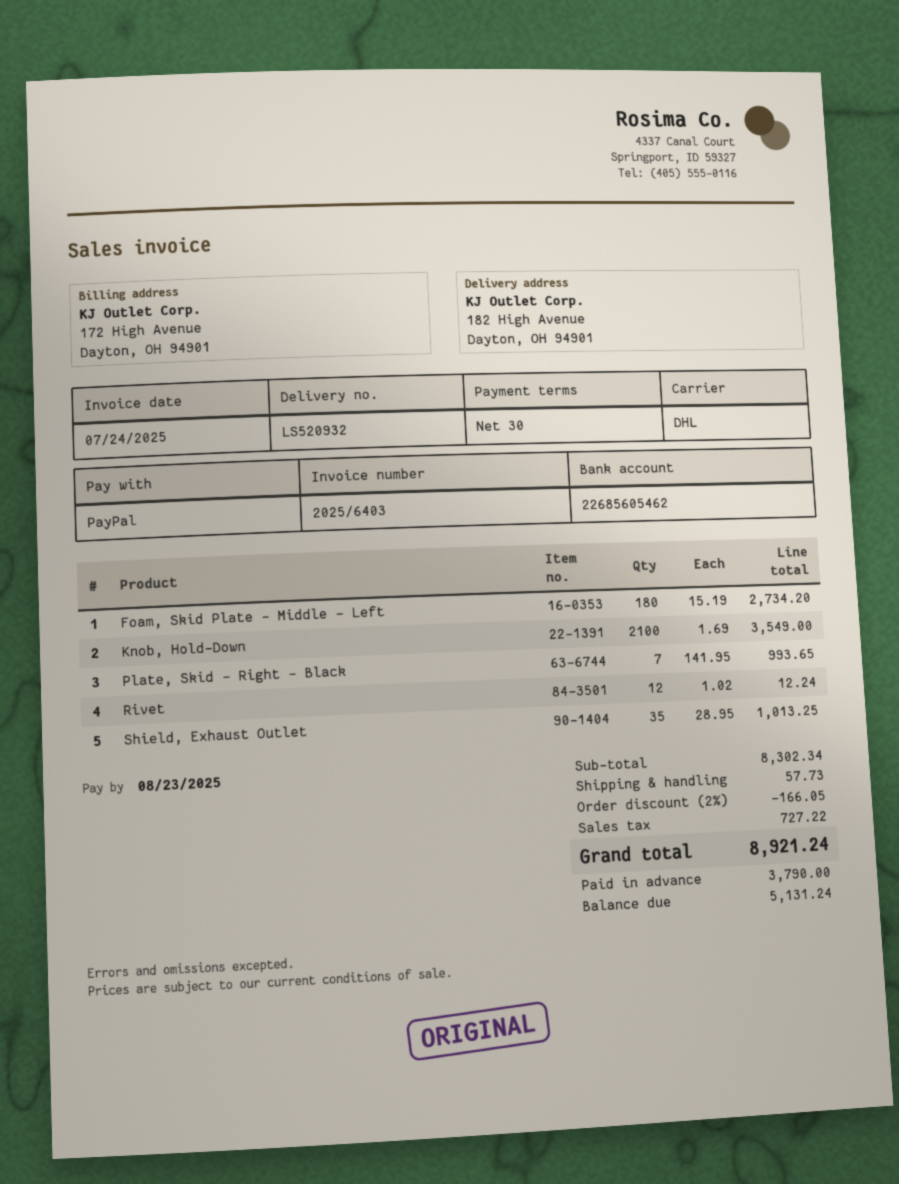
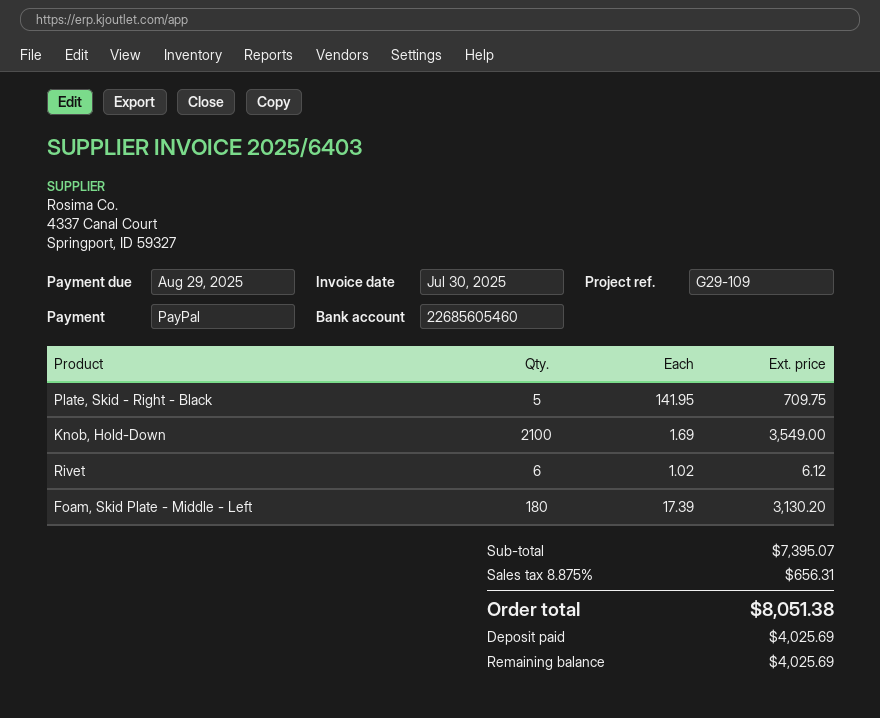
invoice date: 2025-07-24 -> 2025-07-30
due date: 2025-08-23 -> 2025-08-29
bank account: 22685605462 -> 22685605460
Foam, Skid Plate - Middle - Left: 180 x 15.19 = 2734.20 -> 180 x 17.39 = 3130.20
Plate, Skid - Right - Black: 7 x 141.95 = 993.65 -> 5 x 141.95 = 709.75
Rivet: 12 x 1.02 = 12.24 -> 6 x 1.02 = 6.12
Shield, Exhaust Outlet: 35 x 28.95 = 1013.25 -> none
subtotal: 8302.34 -> 7395.07
discount: 2% = 166.05 -> none
shipping: 57.73 -> none
tax: 727.22 -> 656.31
total: 8921.24 -> 8051.38
deposit: 3790.00 -> 4025.69
balance: 5131.24 -> 4025.69

